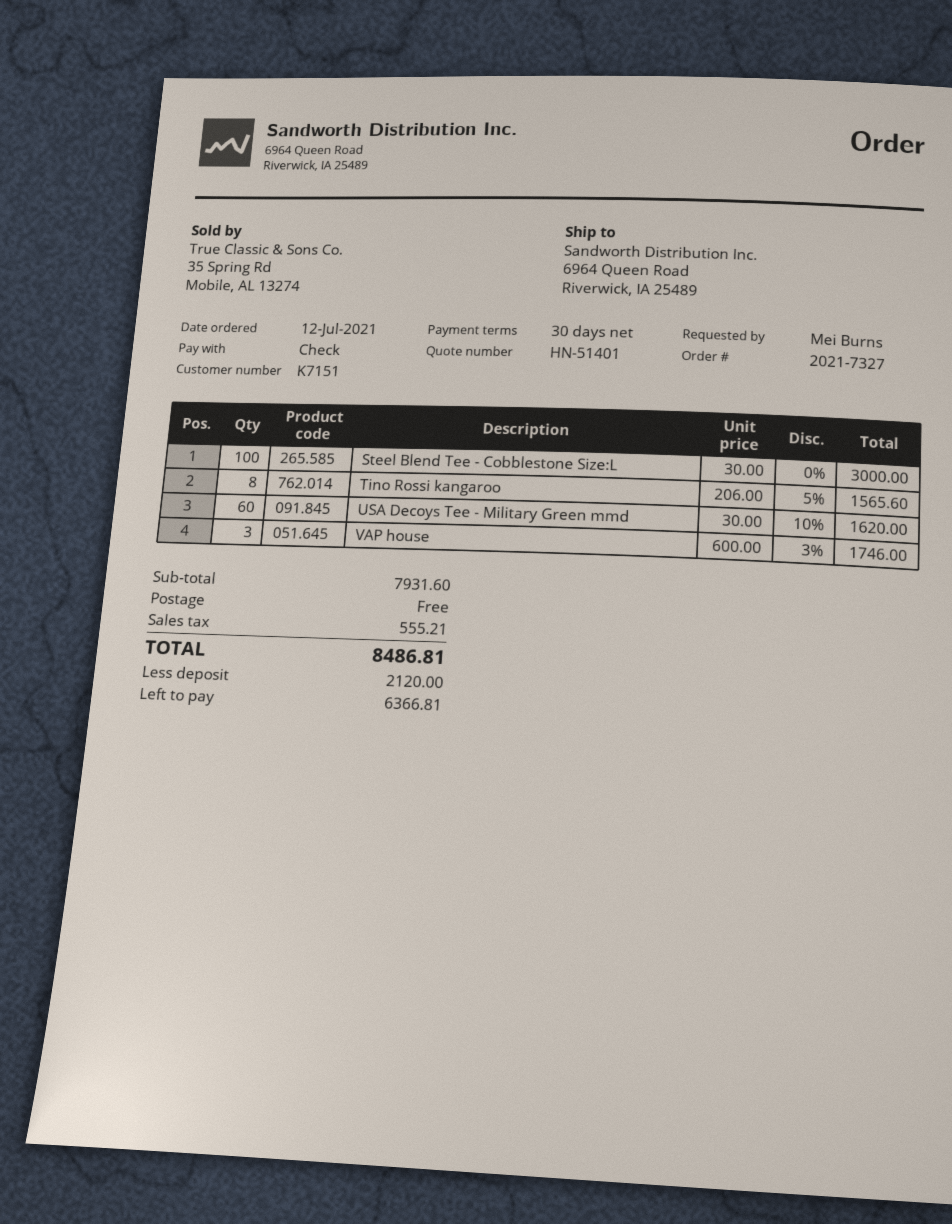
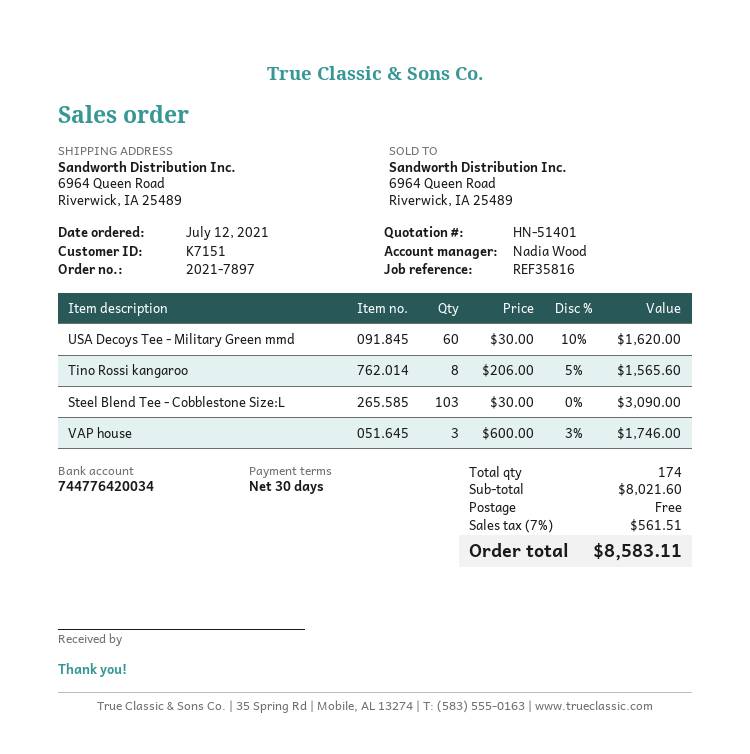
order number: 2021-7327 -> 2021-7897
Steel Blend Tee - Cobblestone Size:L: 100 x 30.00 = 3000.00 -> 103 x 30.00 = 3090.00
subtotal: 7931.60 -> 8021.60
tax: 555.21 -> 561.51
total: 8486.81 -> 8583.11

